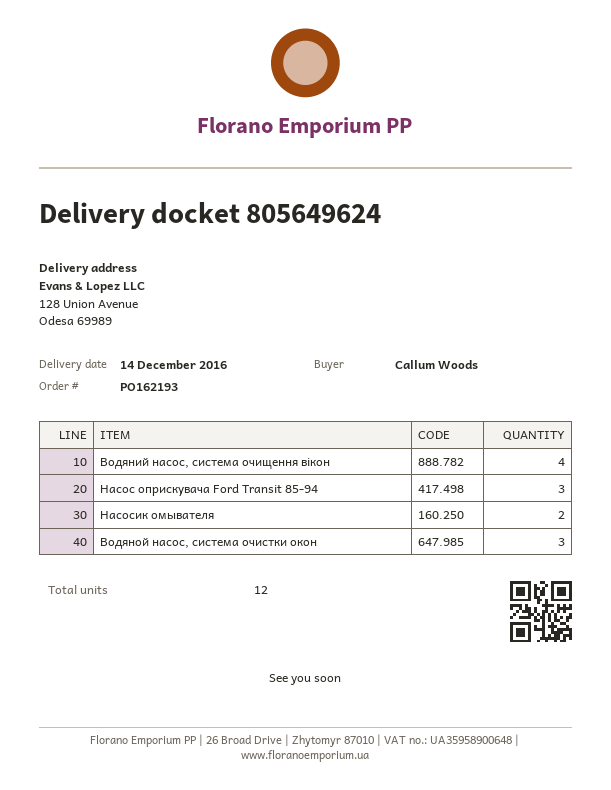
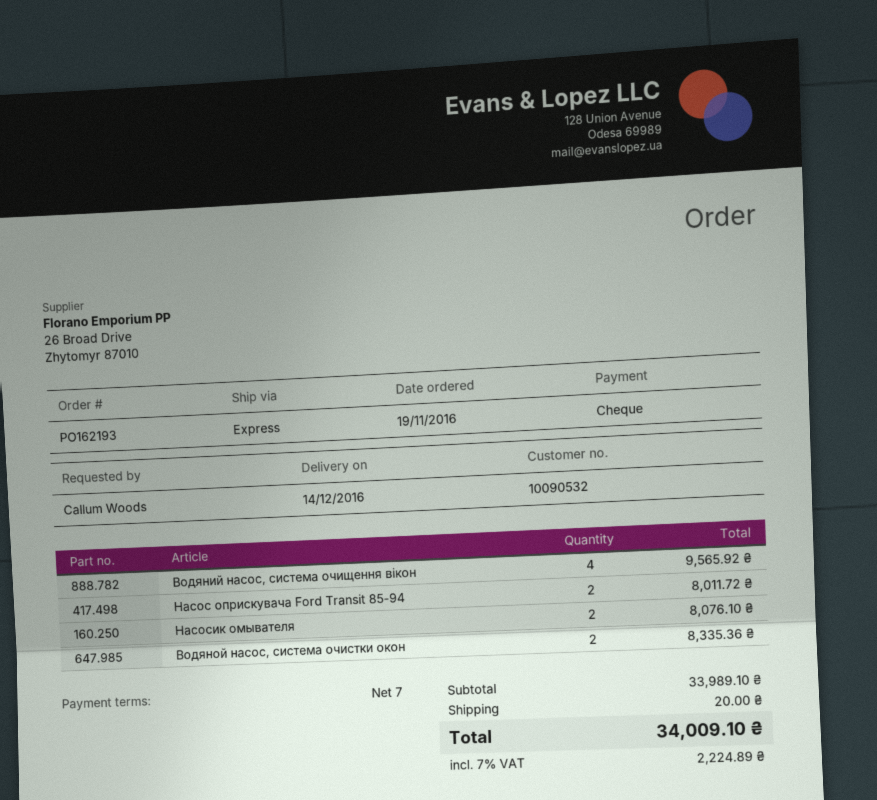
Насос оприскувача Ford Transit 85-94: 3 -> 2
Водяной насос, система очистки окон: 3 -> 2

